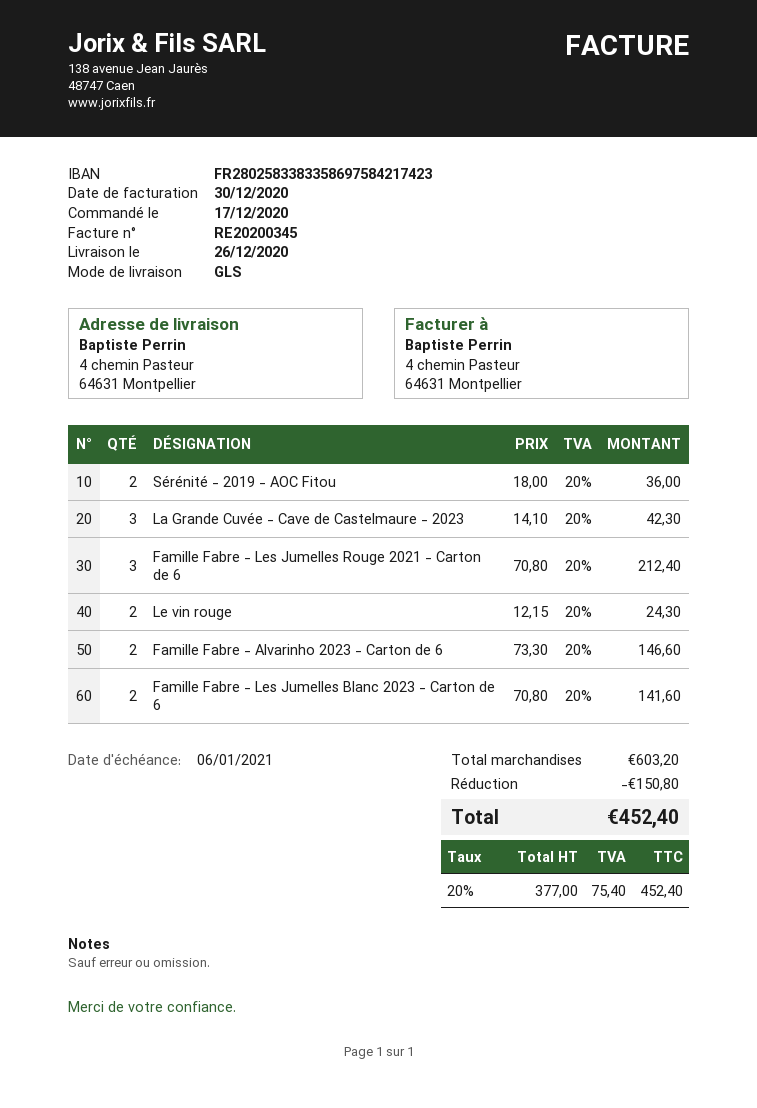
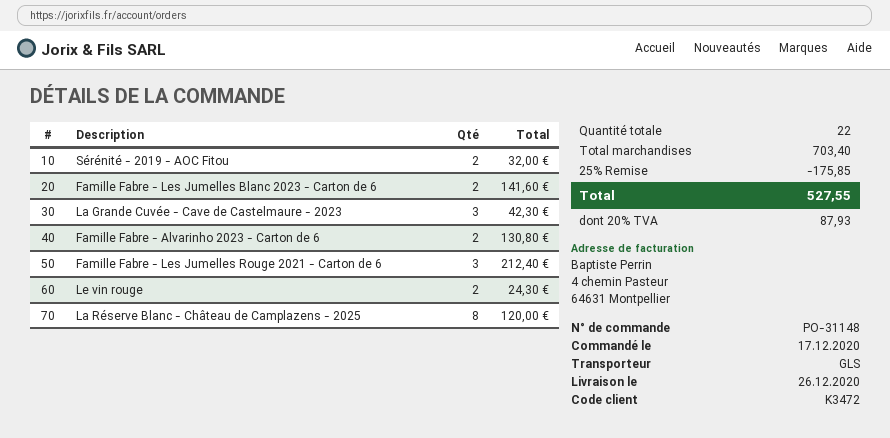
Sérénité - 2019 - AOC Fitou: 2 for 36.00 -> 2 for 32.00
Famille Fabre - Alvarinho 2023 - Carton de 6: 2 for 146.60 -> 2 for 130.80
La Réserve Blanc - Château de Camplazens - 2025: none -> 8 for 120.00
subtotal: 603.20 -> 703.40
discount: 150.80 -> 175.85
tax: 20% = 75.40 -> 20% = 87.93
total: 452.40 -> 527.55

